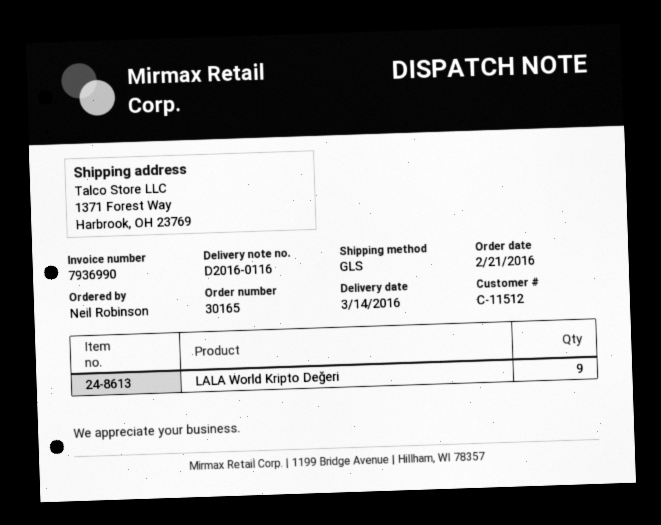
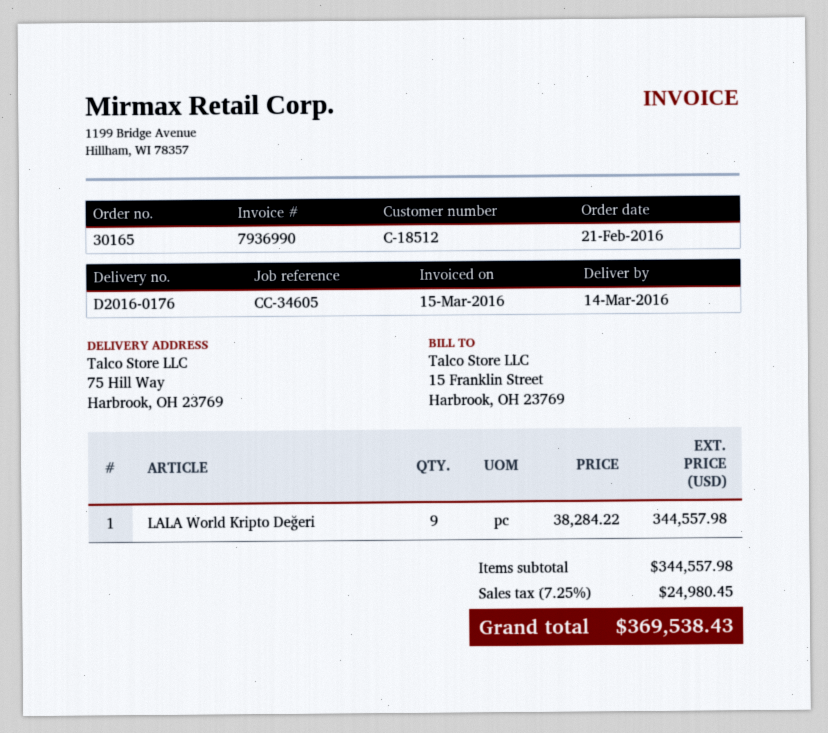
delivery note number: D2016-0116 -> D2016-0176
customer number: C-11512 -> C-18512
ship to: 1371 Forest Way, Harbrook, OH 23769 -> 75 Hill Way, Harbrook, OH 23769

